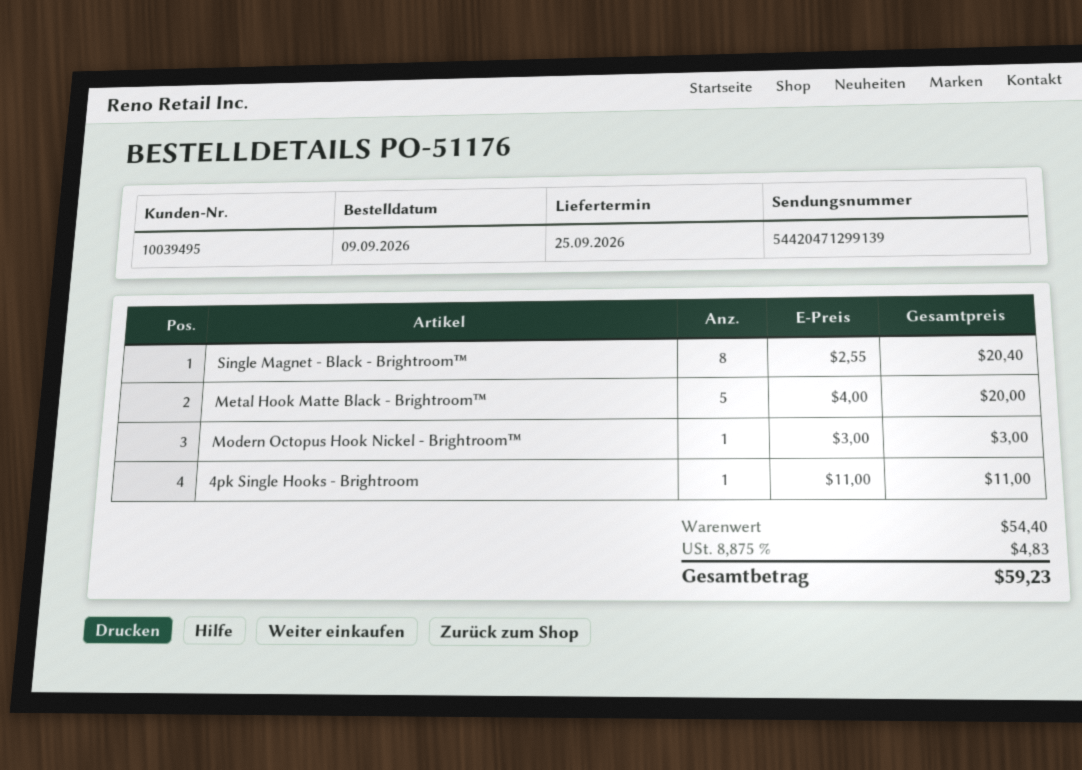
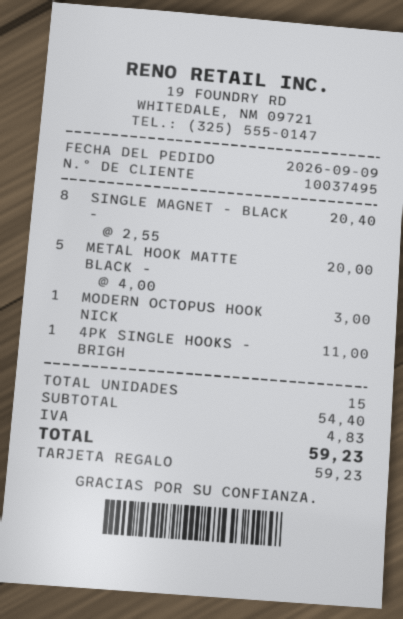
customer number: 10039495 -> 10037495

